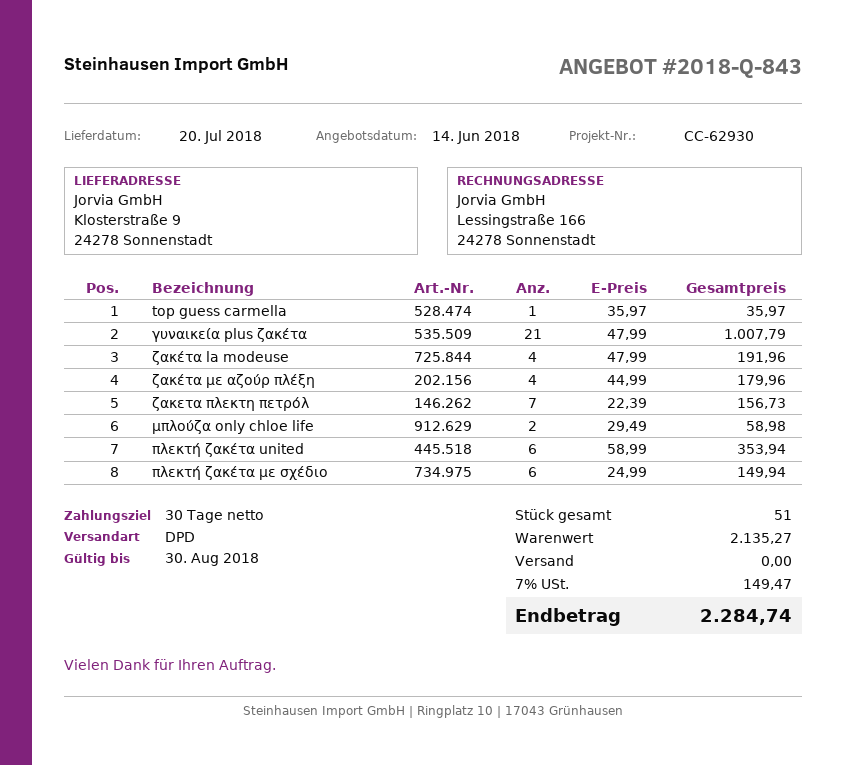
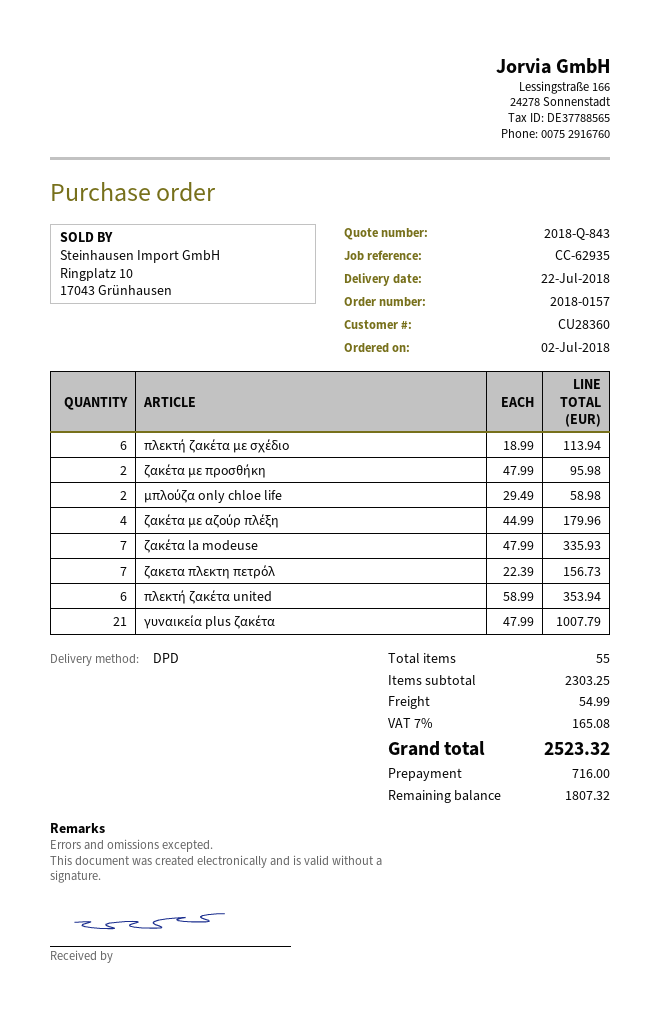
delivery date: 2018-07-20 -> 2018-07-22
reference: CC-62930 -> CC-62935
top guess carmella: 1 x 35.97 = 35.97 -> none
ζακέτα la modeuse: 4 x 47.99 = 191.96 -> 7 x 47.99 = 335.93
πλεκτή ζακέτα με σχέδιο: 6 x 24.99 = 149.94 -> 6 x 18.99 = 113.94
ζακέτα με προσθήκη: none -> 2 x 47.99 = 95.98
total quantity: 51 -> 55
subtotal: 2135.27 -> 2303.25
shipping: 0.00 -> 54.99
tax: 7% = 149.47 -> 7% = 165.08
total: 2284.74 -> 2523.32

